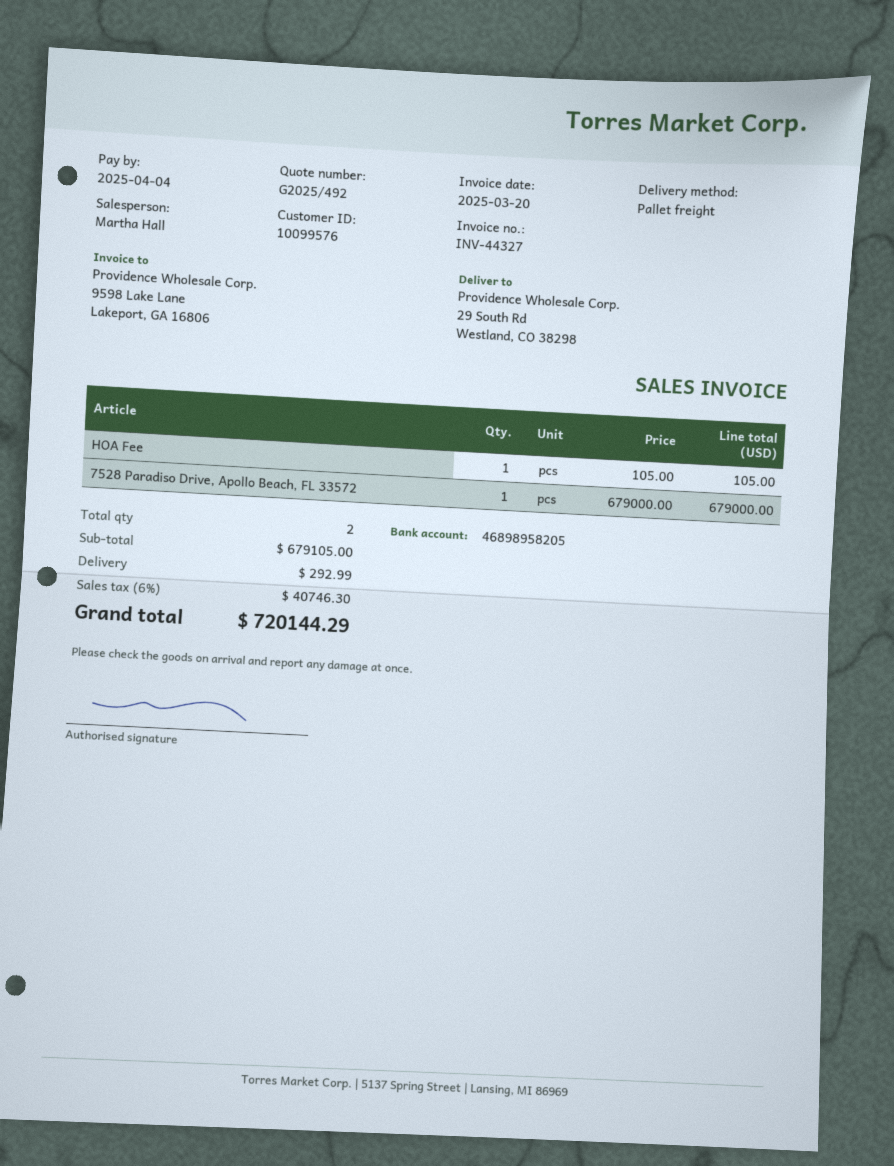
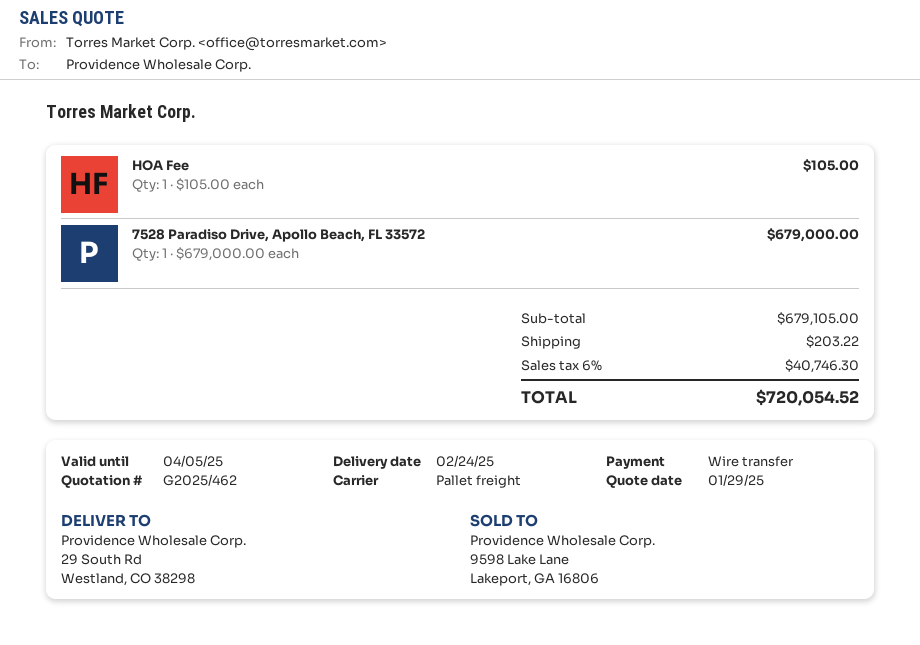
quote number: G2025/492 -> G2025/462
shipping: 292.99 -> 203.22
total: 720144.29 -> 720054.52

